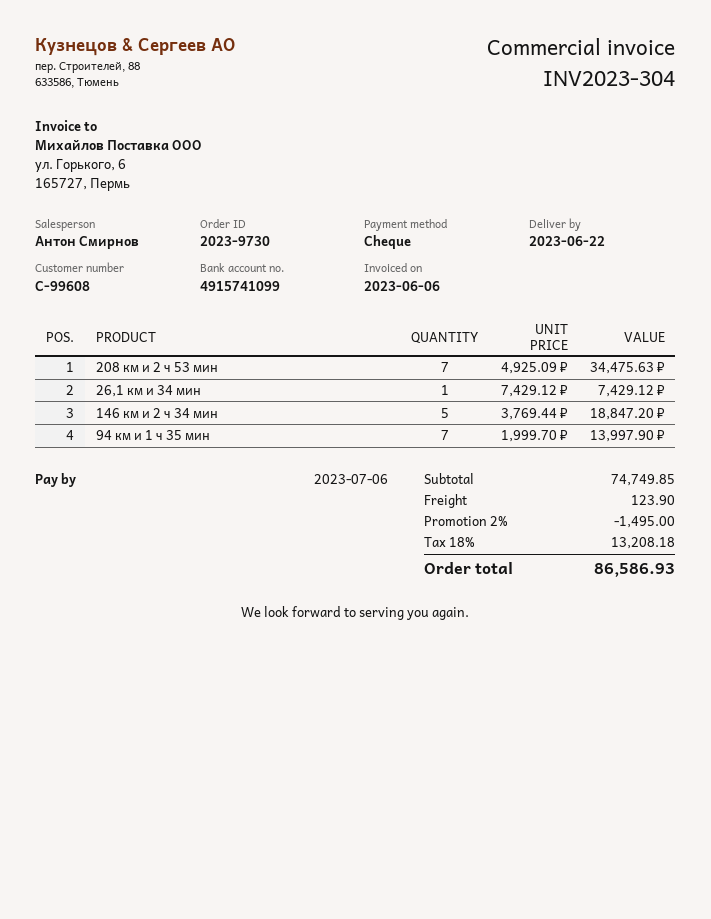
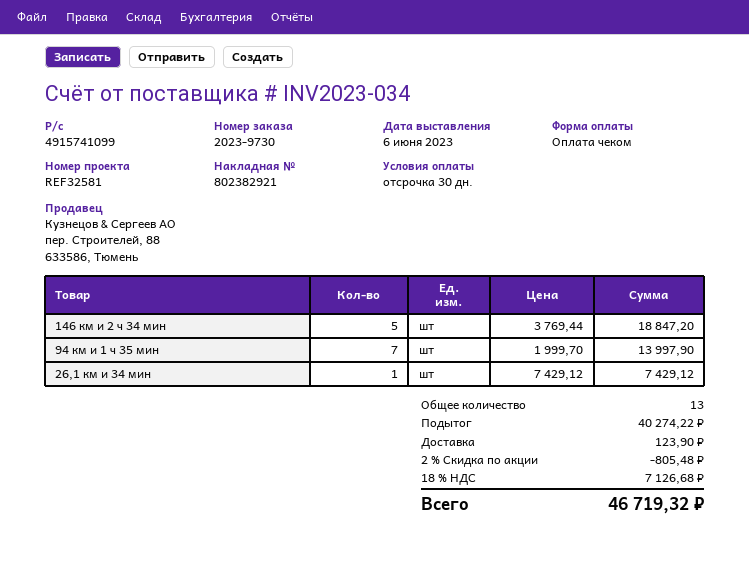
invoice number: INV2023-304 -> INV2023-034
208 км и 2 ч 53 мин: 7 x 4925.09 = 34475.63 -> none
subtotal: 74749.85 -> 40274.22
discount: 2% = 1495.00 -> 2% = 805.48
tax: 18% = 13208.18 -> 18% = 7126.68
total: 86586.93 -> 46719.32

